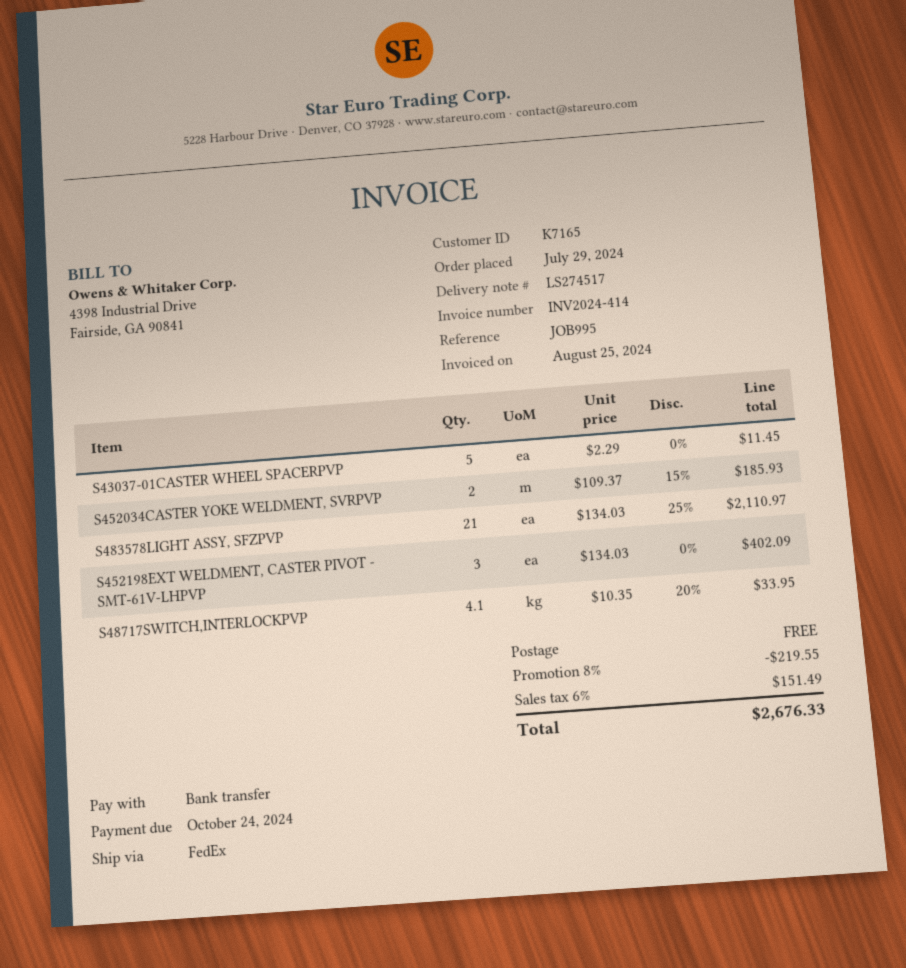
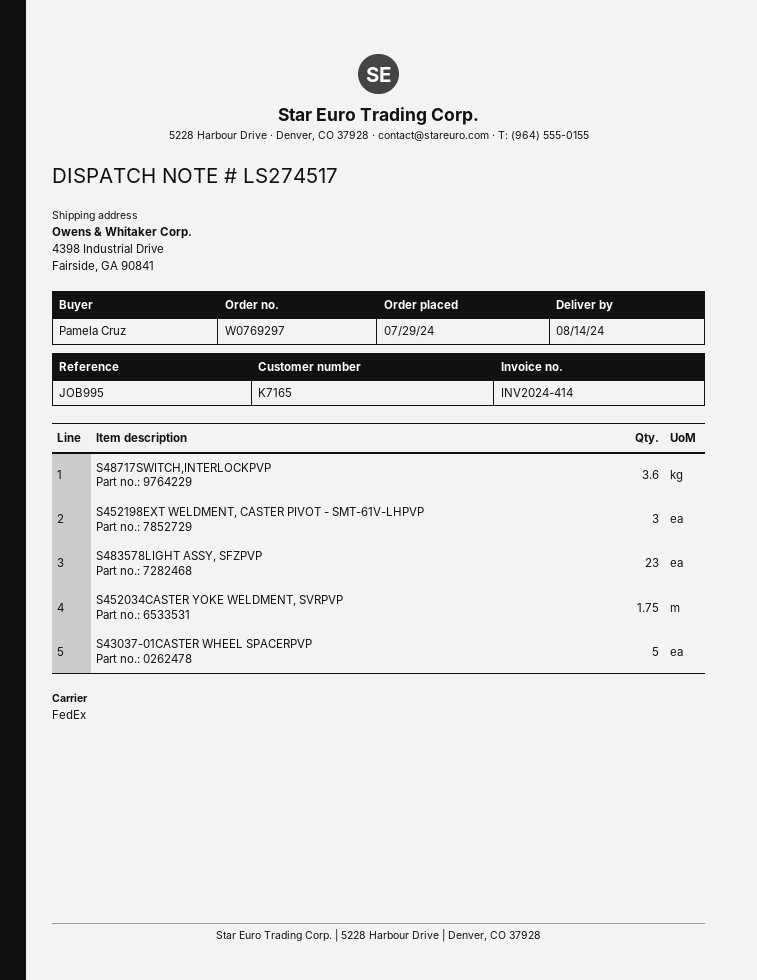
S452034CASTER YOKE WELDMENT, SVRPVP: 2 -> 1.75
S483578LIGHT ASSY, SFZPVP: 21 -> 23
S48717SWITCH,INTERLOCKPVP: 4.1 -> 3.6

